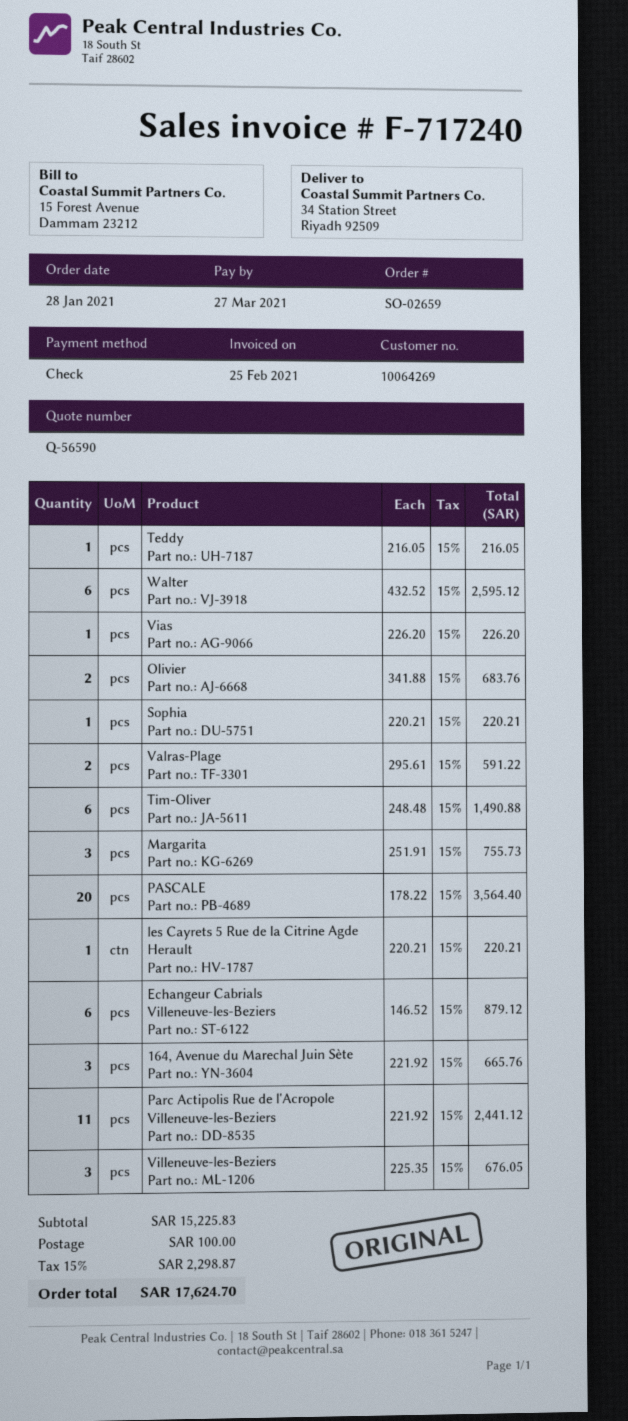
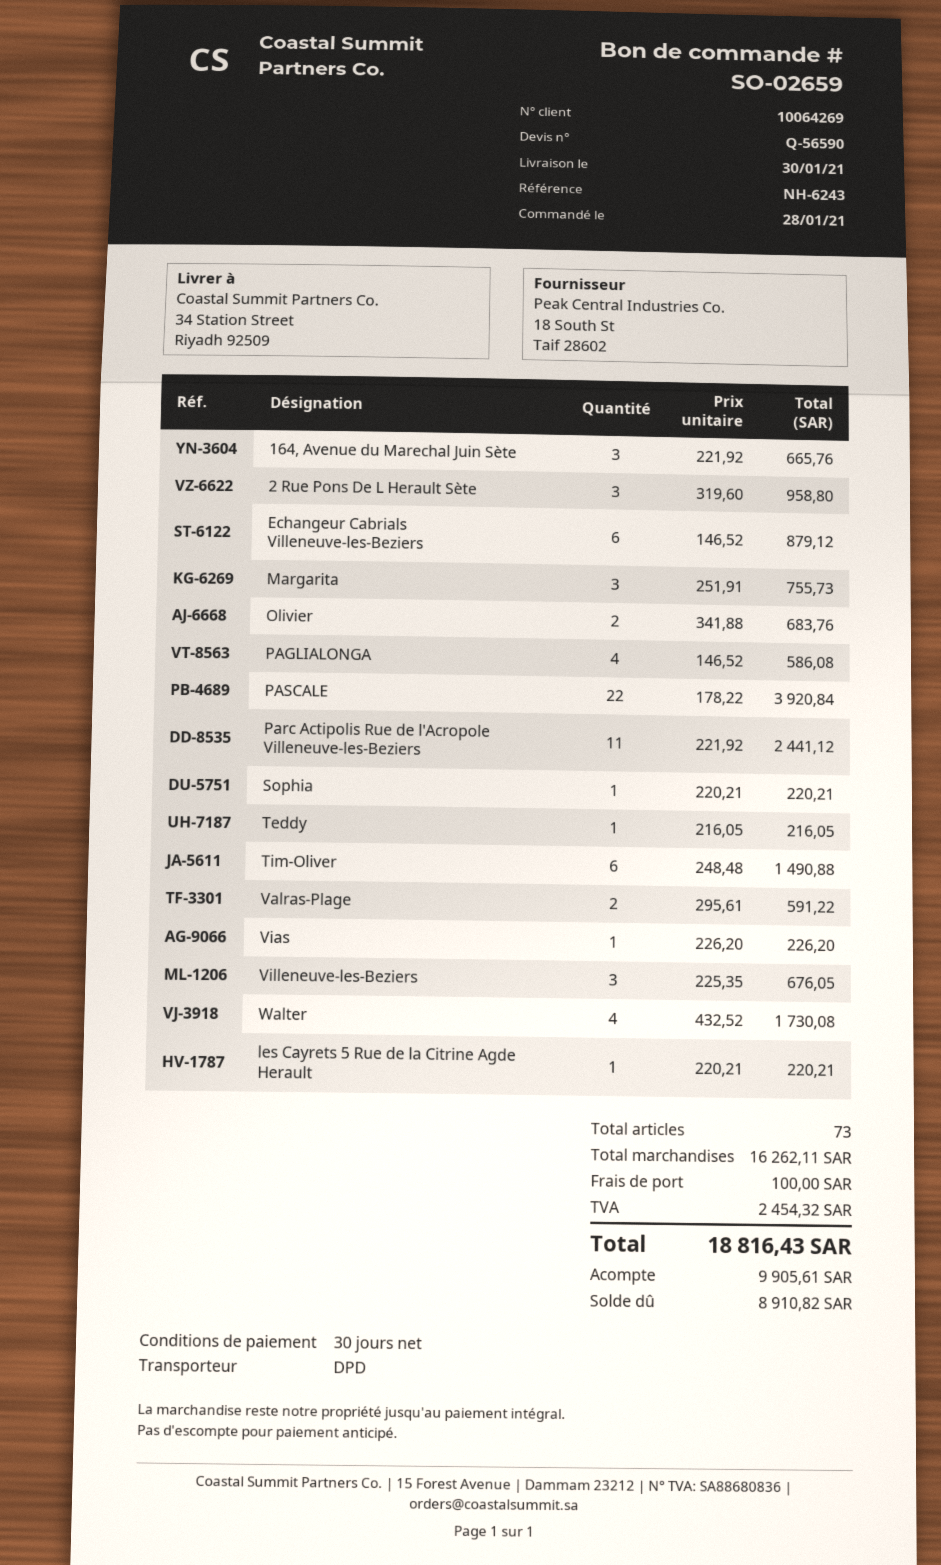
Walter: 6 x 432.52 = 2595.12 -> 4 x 432.52 = 1730.08
PASCALE: 20 x 178.22 = 3564.40 -> 22 x 178.22 = 3920.84
2 Rue Pons De L Herault Sète: none -> 3 x 319.60 = 958.80
PAGLIALONGA: none -> 4 x 146.52 = 586.08
subtotal: 15225.83 -> 16262.11
tax: 2298.87 -> 2454.32
total: 17624.70 -> 18816.43

